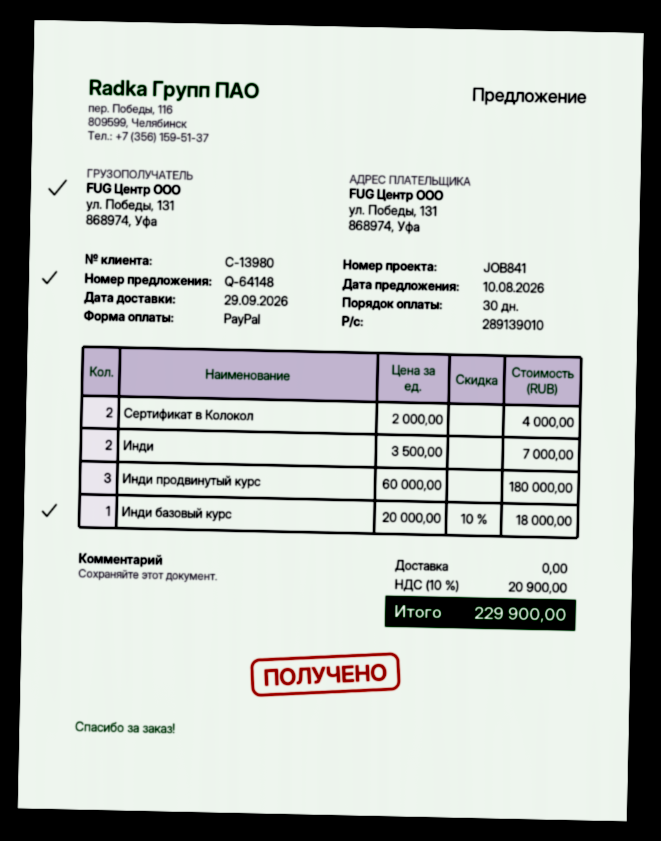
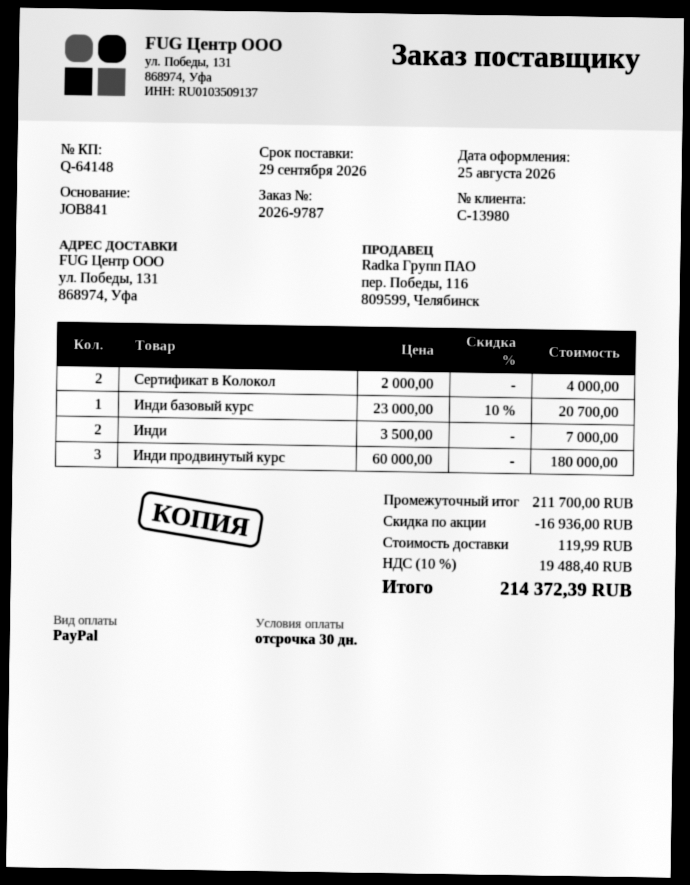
Инди базовый курс: 1 x 20000.00 - 10% = 18000.00 -> 1 x 23000.00 - 10% = 20700.00
discount: none -> 16936.00
shipping: 0.00 -> 119.99
tax: 10% = 20900.00 -> 10% = 19488.40
total: 229900.00 -> 214372.39

